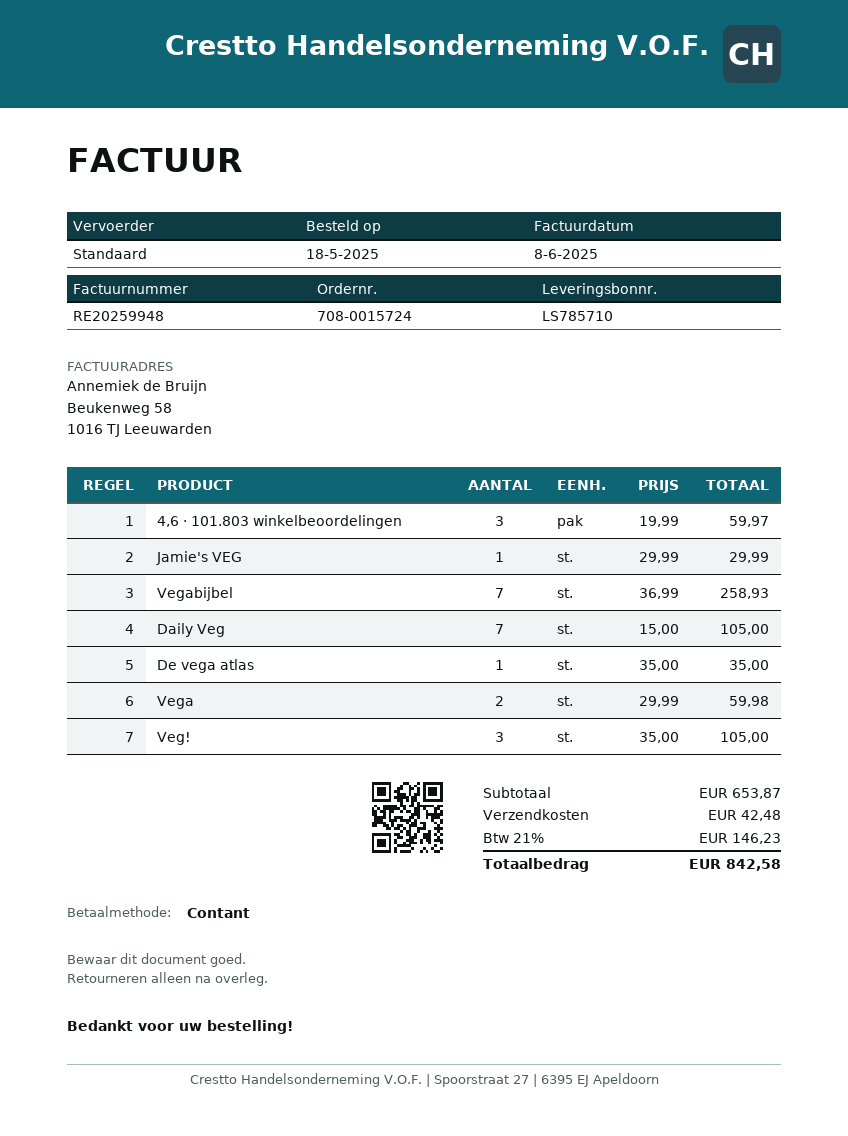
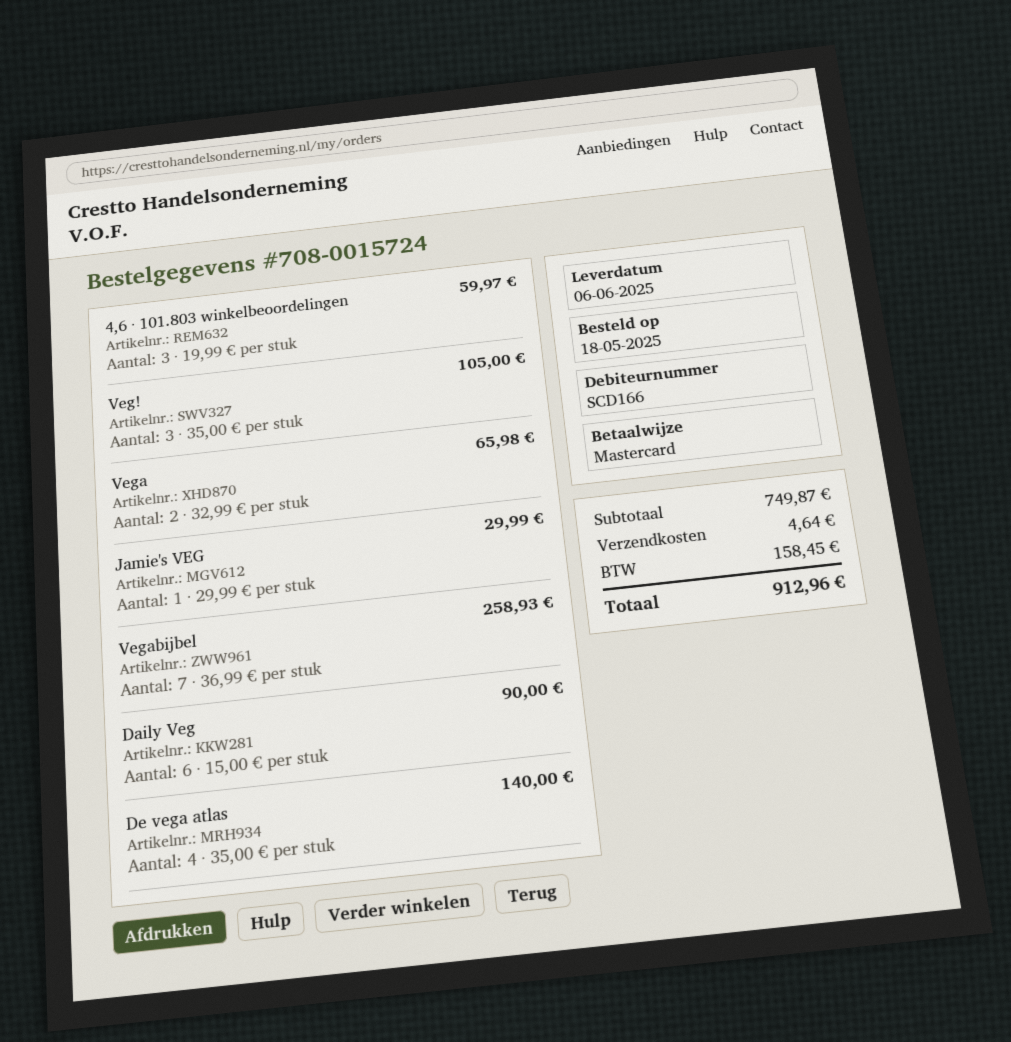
payment method: cash -> Mastercard
Daily Veg: 7 x 15.00 = 105.00 -> 6 x 15.00 = 90.00
De vega atlas: 1 x 35.00 = 35.00 -> 4 x 35.00 = 140.00
Vega: 2 x 29.99 = 59.98 -> 2 x 32.99 = 65.98
subtotal: 653.87 -> 749.87
shipping: 42.48 -> 4.64
tax: 146.23 -> 158.45
total: 842.58 -> 912.96

